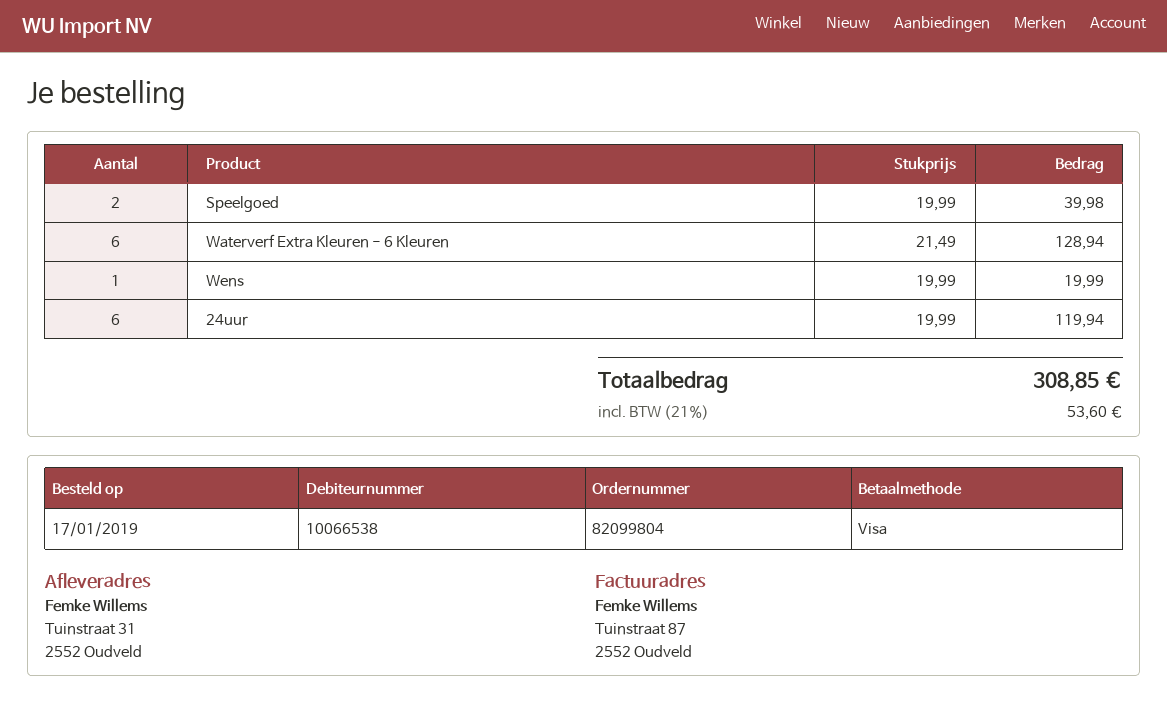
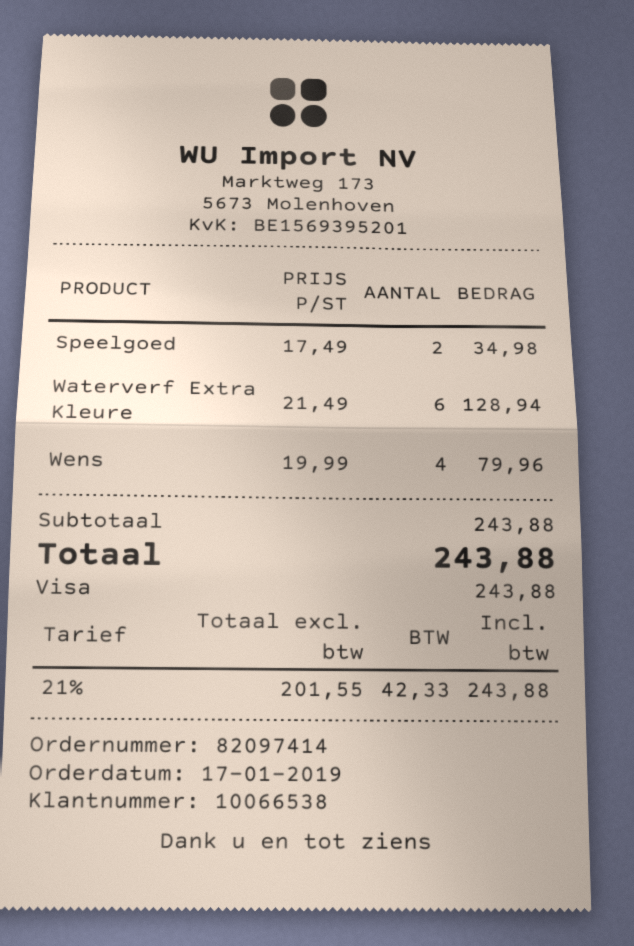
order number: 82099804 -> 82097414
Speelgoed: 2 x 19.99 = 39.98 -> 2 x 17.49 = 34.98
Wens: 1 x 19.99 = 19.99 -> 4 x 19.99 = 79.96
24uur: 6 x 19.99 = 119.94 -> none
tax: 21% = 53.60 -> 21% = 42.33
total: 308.85 -> 243.88

